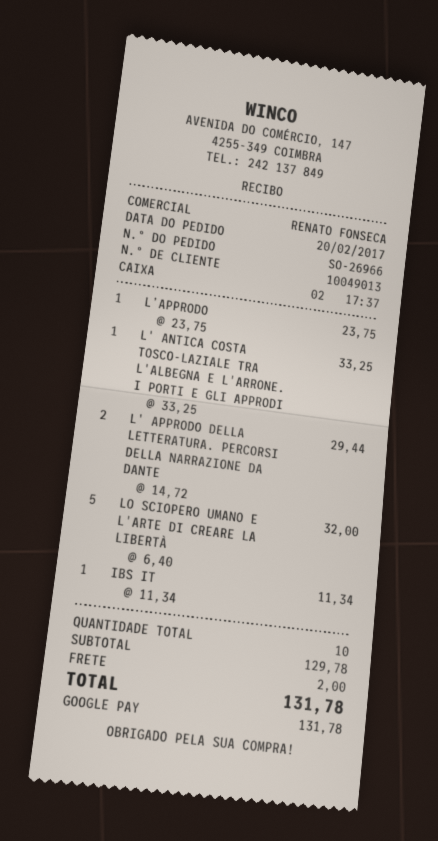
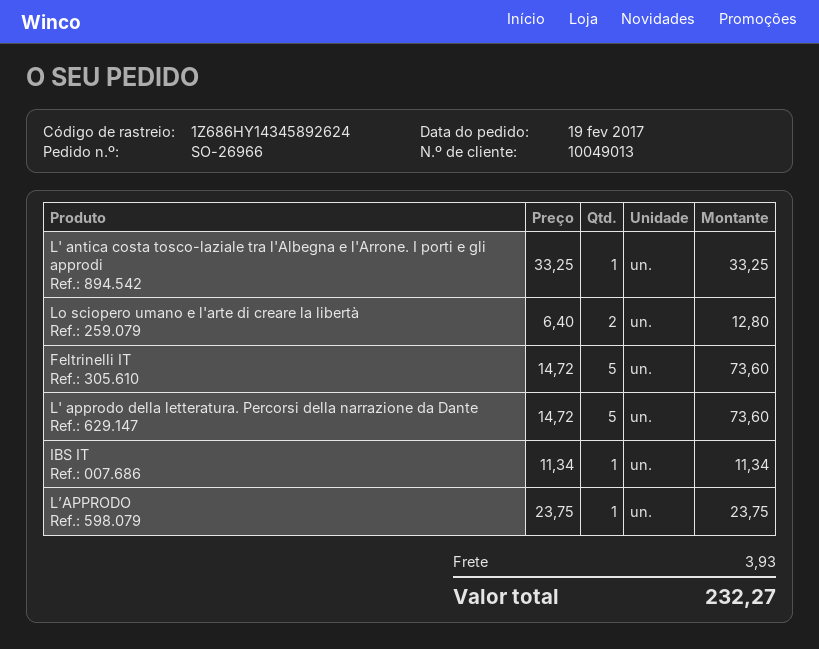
order date: 2017-02-20 -> 2017-02-19
L' APPRODO DELLA LETTERATURA. PERCORSI DELLA NARRAZIONE DA DANTE: 2 x 14.72 = 29.44 -> 5 x 14.72 = 73.60
LO SCIOPERO UMANO E L'ARTE DI CREARE LA LIBERTÀ: 5 x 6.40 = 32.00 -> 2 x 6.40 = 12.80
Feltrinelli IT: none -> 5 x 14.72 = 73.60
shipping: 2.00 -> 3.93
total: 131.78 -> 232.27

